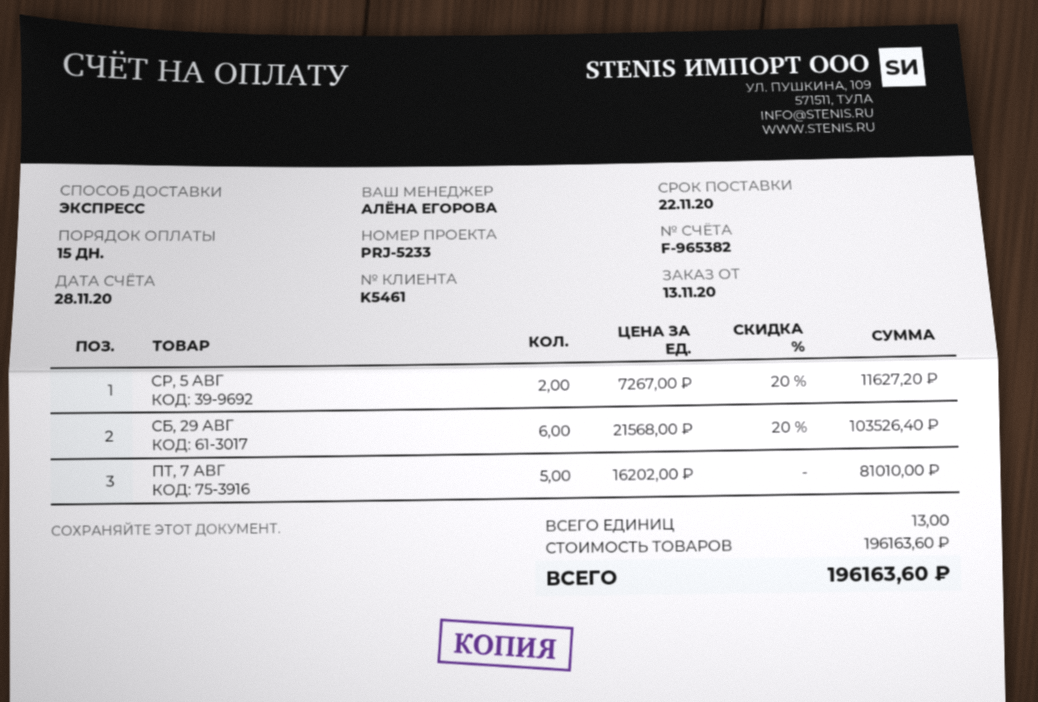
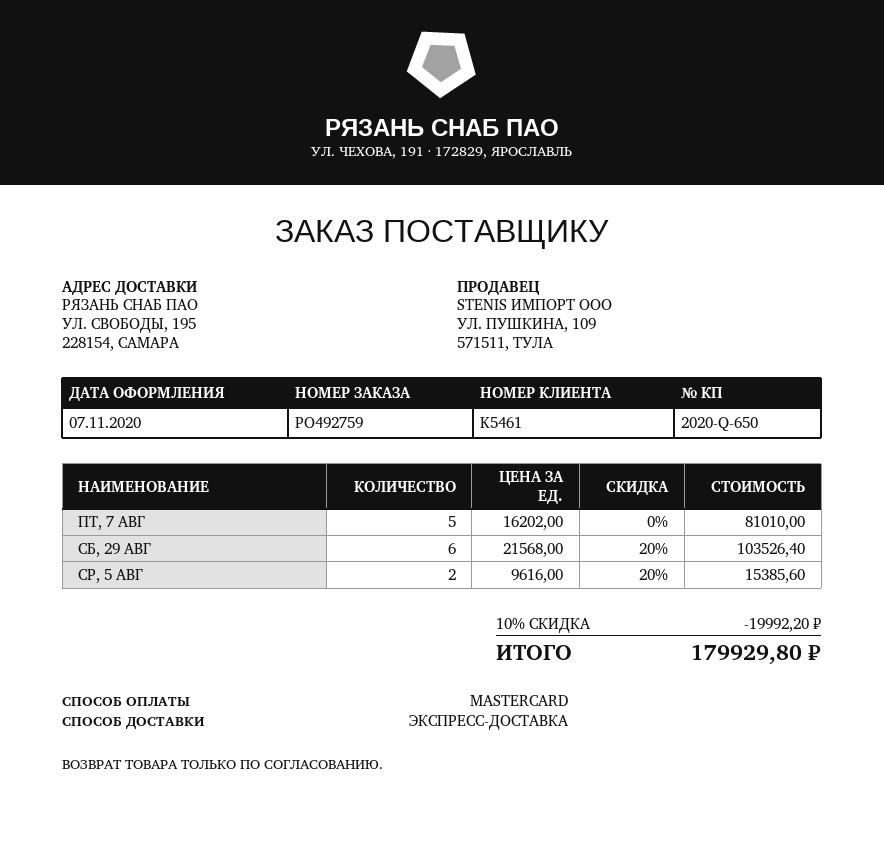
order date: 2020-11-13 -> 2020-11-07
СР, 5 АВГ: 2 x 7267.00 - 20% = 11627.20 -> 2 x 9616.00 - 20% = 15385.60
discount: none -> 10% = 19992.20
total: 196163.60 -> 179929.80

